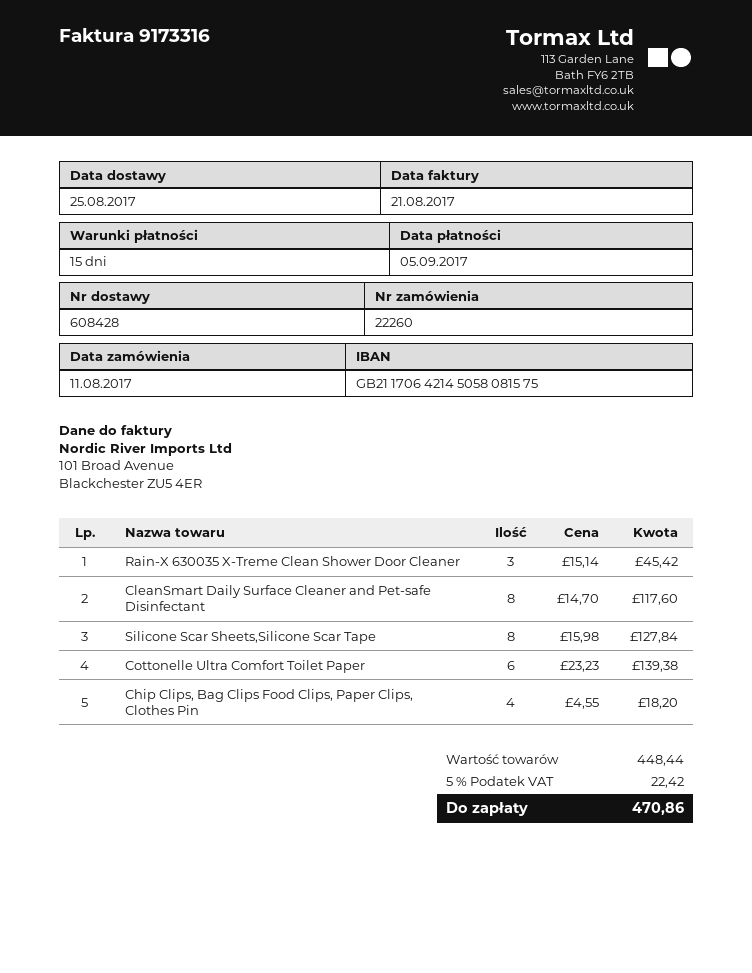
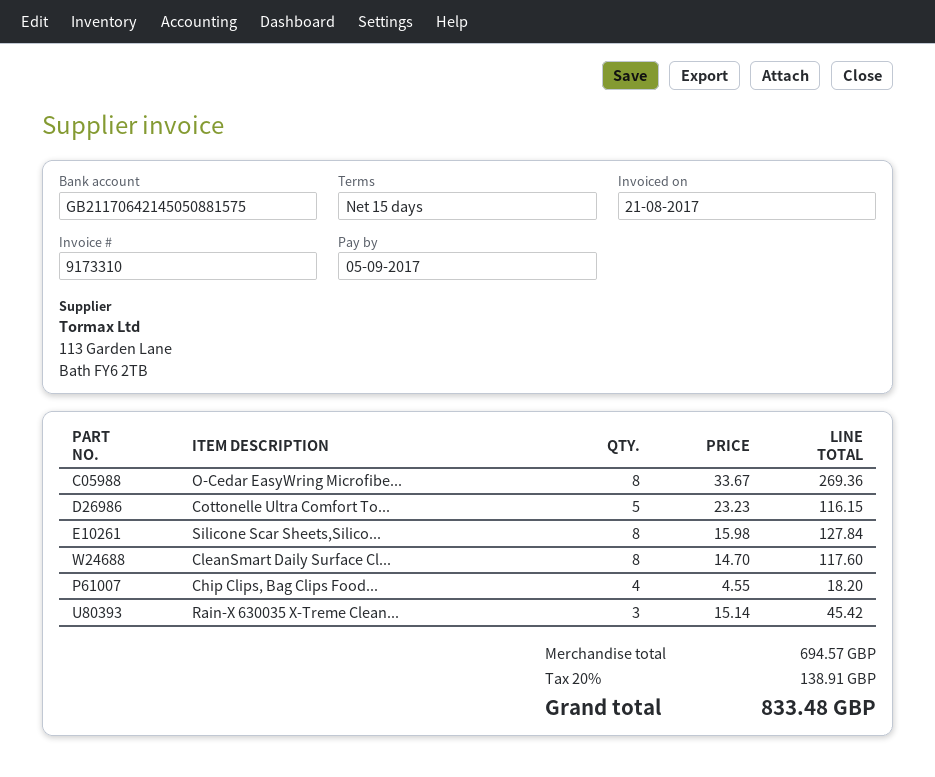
invoice number: 9173316 -> 9173310
bank account: GB21170642145058081575 -> GB21170642145050881575
Cottonelle Ultra Comfort Toilet Paper: 6 x 23.23 = 139.38 -> 5 x 23.23 = 116.15
O-Cedar EasyWring Microfibe...: none -> 8 x 33.67 = 269.36
subtotal: 448.44 -> 694.57
tax: 5% = 22.42 -> 20% = 138.91
total: 470.86 -> 833.48

